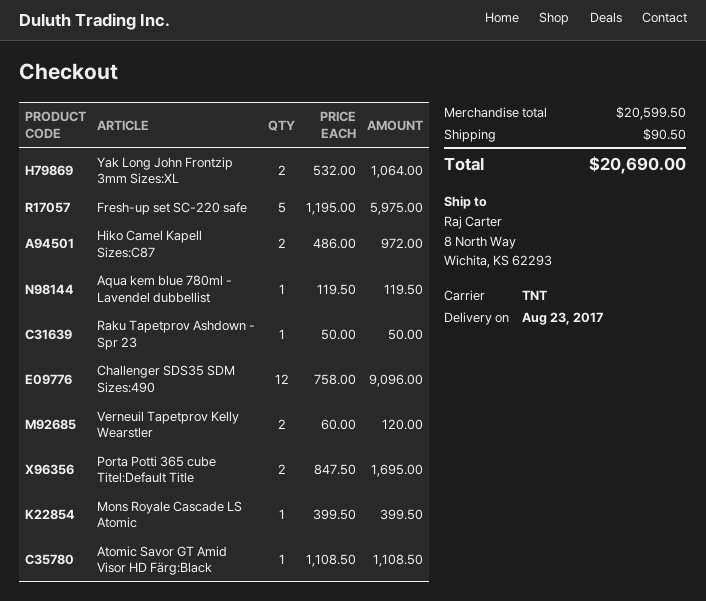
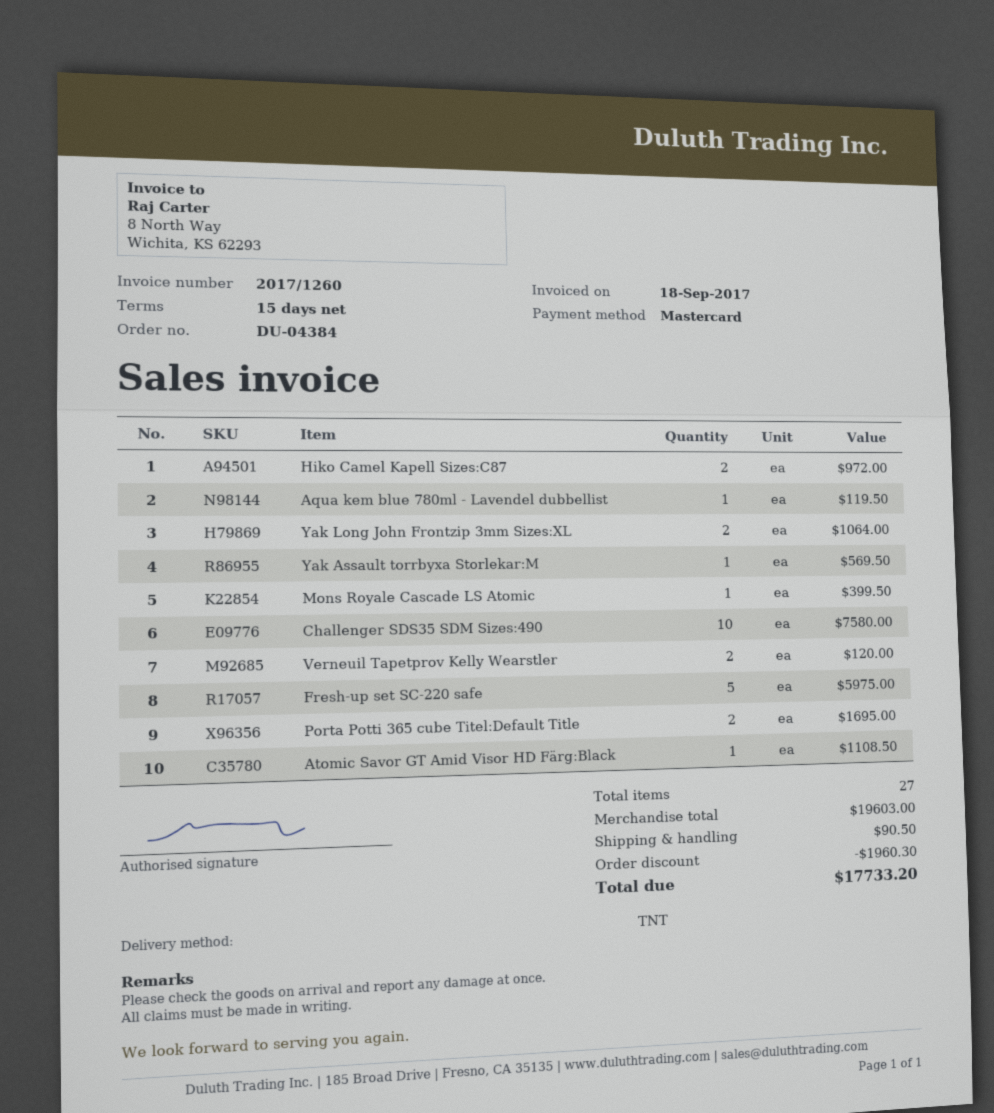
Raku Tapetprov Ashdown - Spr 23: 1 for 50.00 -> none
Challenger SDS35 SDM Sizes:490: 12 for 9096.00 -> 10 for 7580.00
Yak Assault torrbyxa Storlekar:M: none -> 1 for 569.50
subtotal: 20599.50 -> 19603.00
discount: none -> 1960.30
total: 20690.00 -> 17733.20

